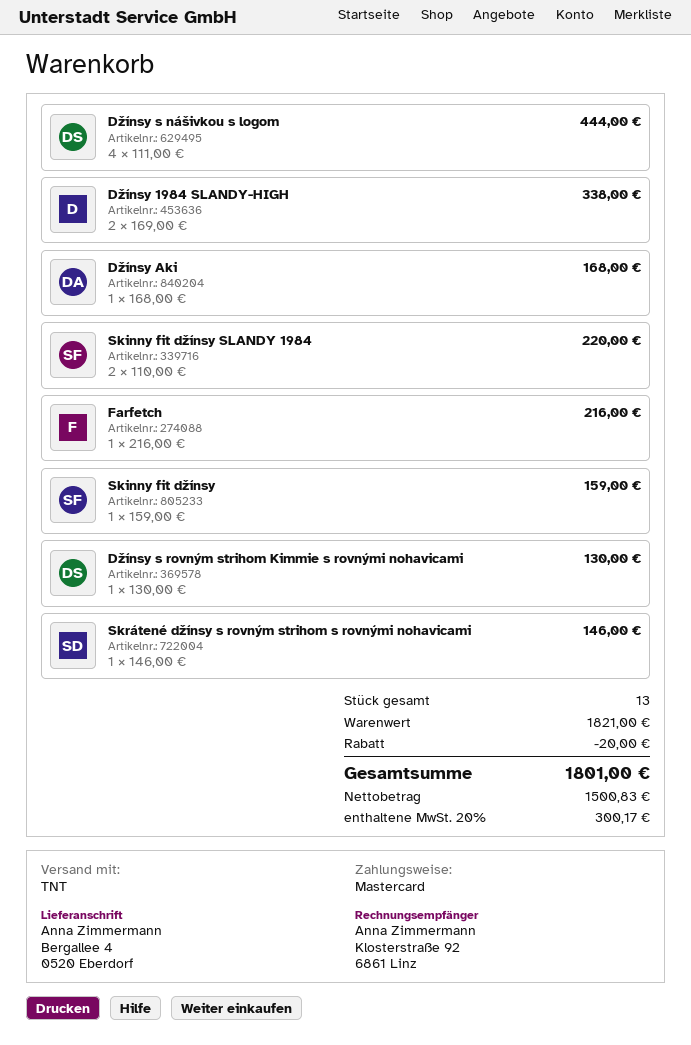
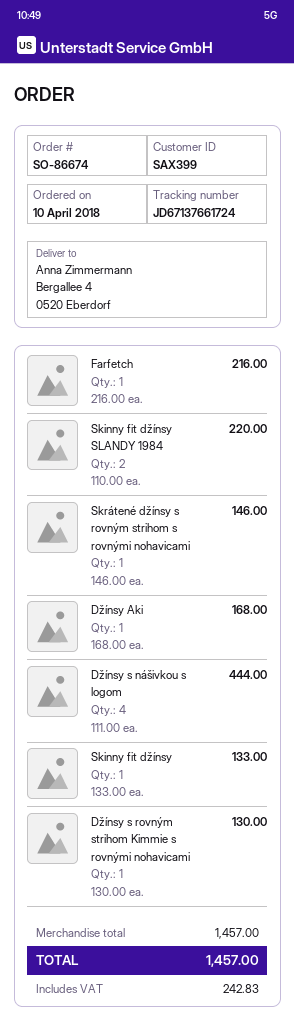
Džínsy 1984 SLANDY-HIGH: 2 x 169.00 = 338.00 -> none
Skinny fit džínsy: 1 x 159.00 = 159.00 -> 1 x 133.00 = 133.00
subtotal: 1821.00 -> 1457.00
discount: 20.00 -> none
tax: 300.17 -> 242.83
total: 1801.00 -> 1457.00

